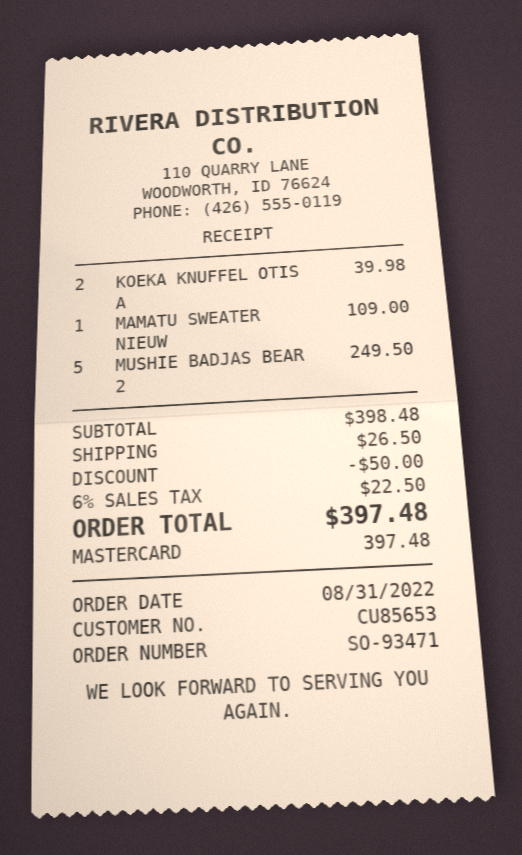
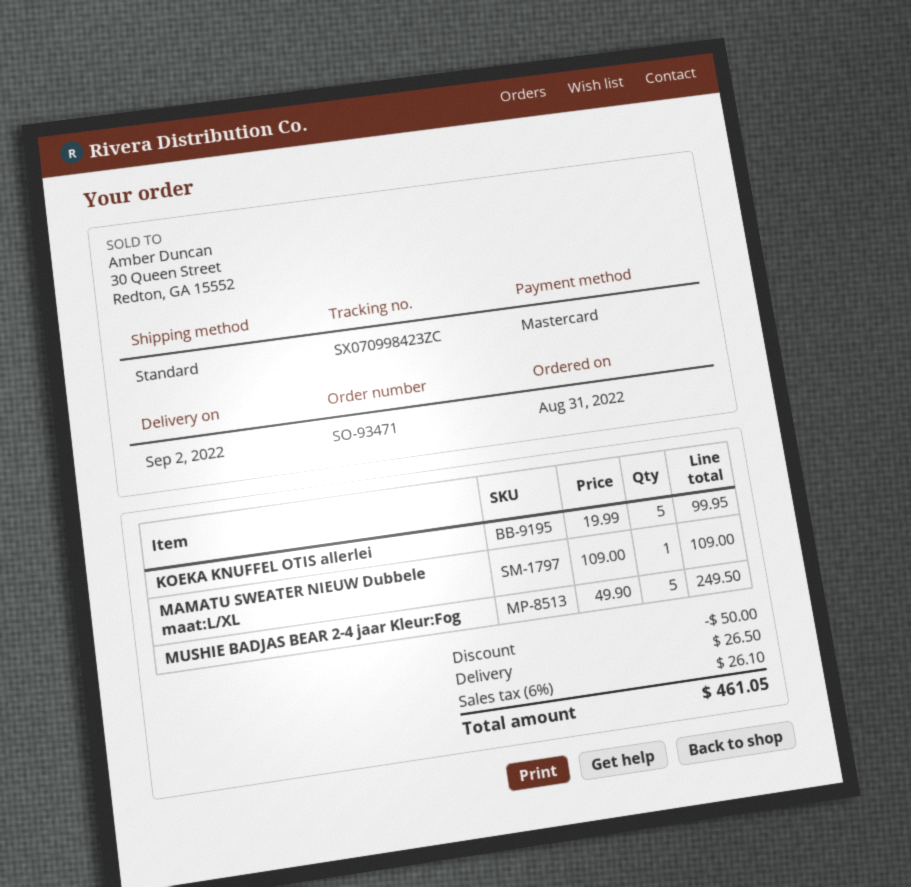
KOEKA KNUFFEL OTIS A: 2 for 39.98 -> 5 for 99.95
tax: 6% = 22.50 -> 6% = 26.10
total: 397.48 -> 461.05

